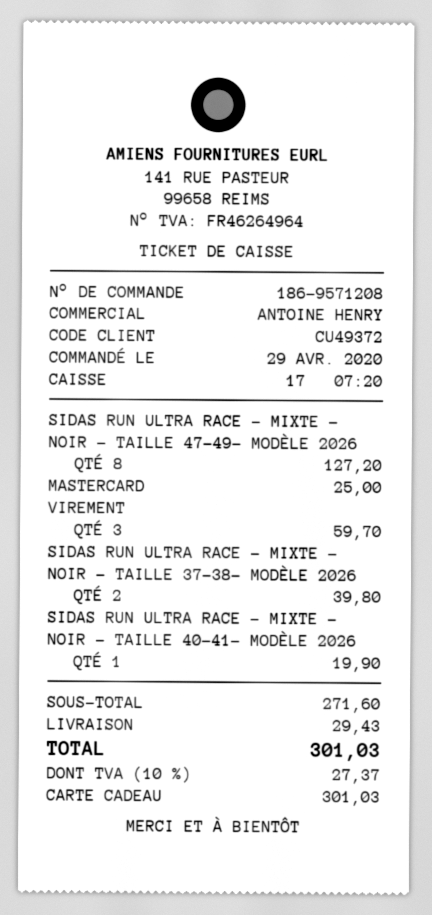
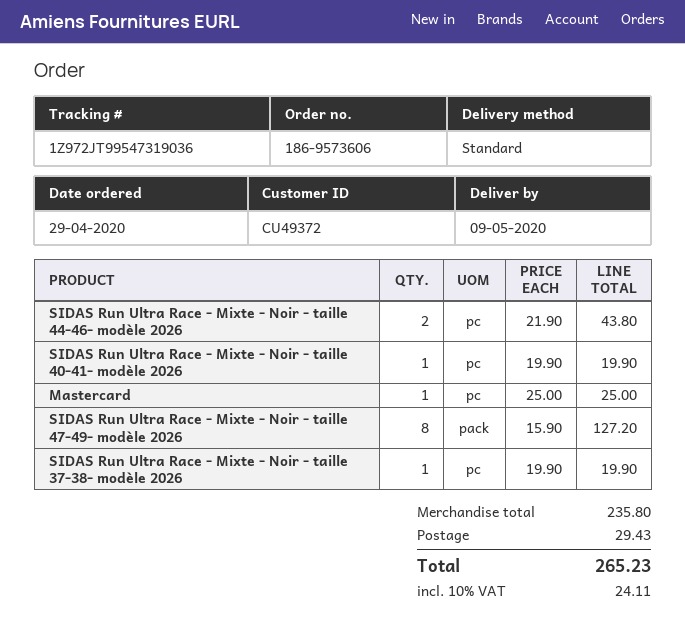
order number: 186-9571208 -> 186-9573606
VIREMENT: 3 for 59.70 -> none
SIDAS RUN ULTRA RACE - MIXTE - NOIR - TAILLE 37-38- MODÈLE 2026: 2 for 39.80 -> 1 for 19.90
SIDAS Run Ultra Race - Mixte - Noir - taille 44-46- modèle 2026: none -> 2 for 43.80
subtotal: 271.60 -> 235.80
tax: 10% = 27.37 -> 10% = 24.11
total: 301.03 -> 265.23

